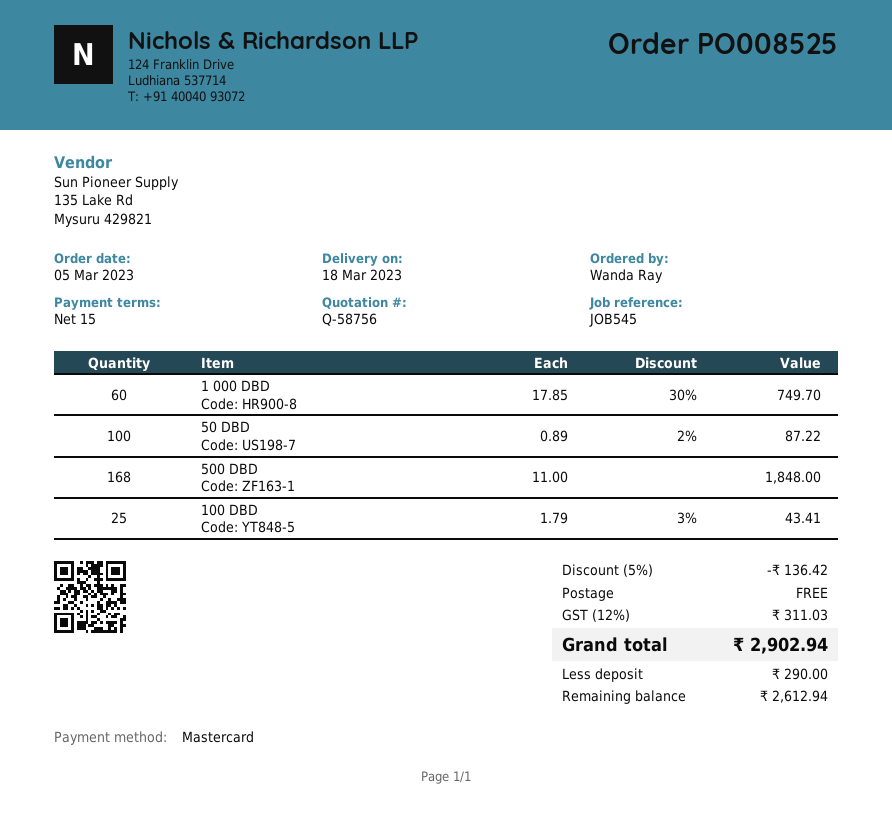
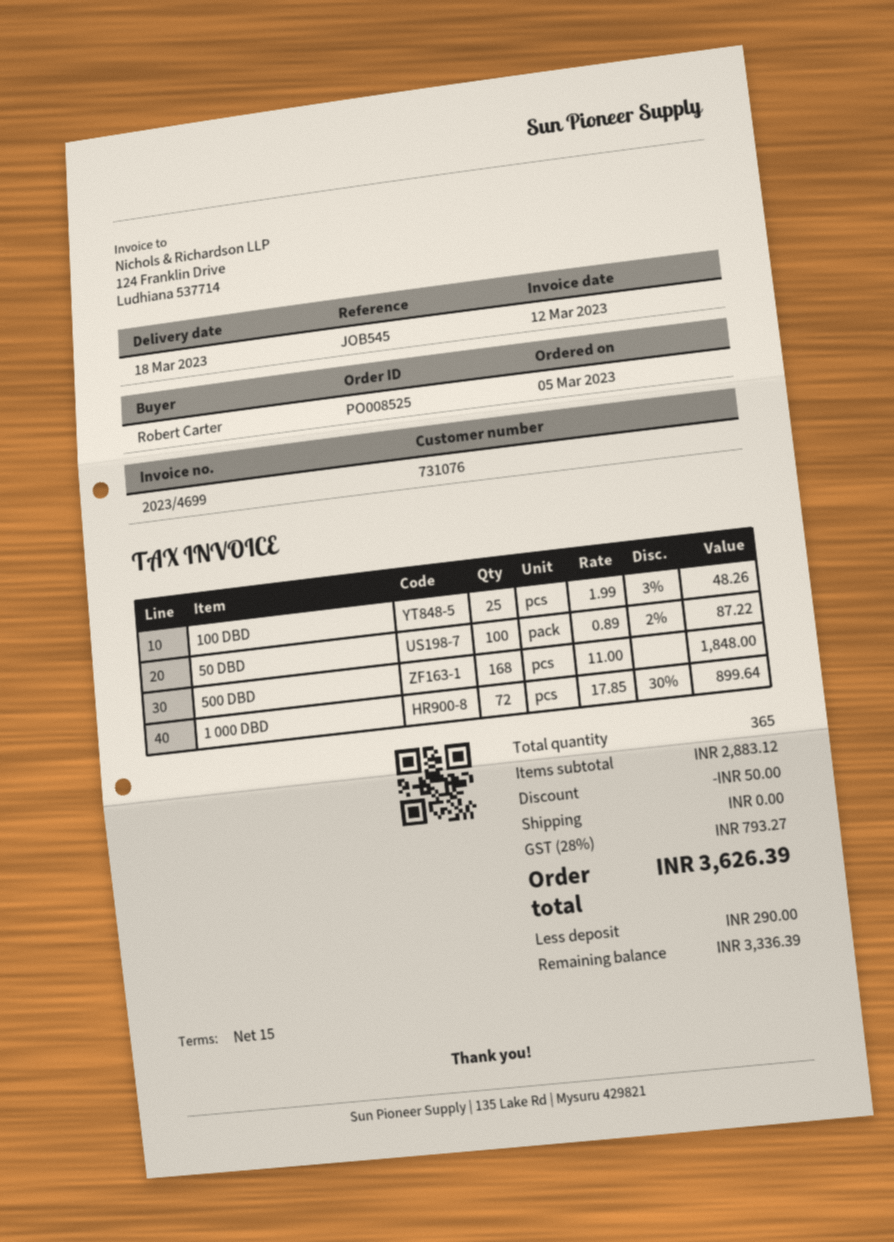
ordered by: Wanda Ray -> Robert Carter
1 000 DBD: 60 x 17.85 - 30% = 749.70 -> 72 x 17.85 - 30% = 899.64
100 DBD: 25 x 1.79 - 3% = 43.41 -> 25 x 1.99 - 3% = 48.26
discount: 136.42 -> 50.00
tax: 12% = 311.03 -> 28% = 793.27
total: 2902.94 -> 3626.39
balance: 2612.94 -> 3336.39

